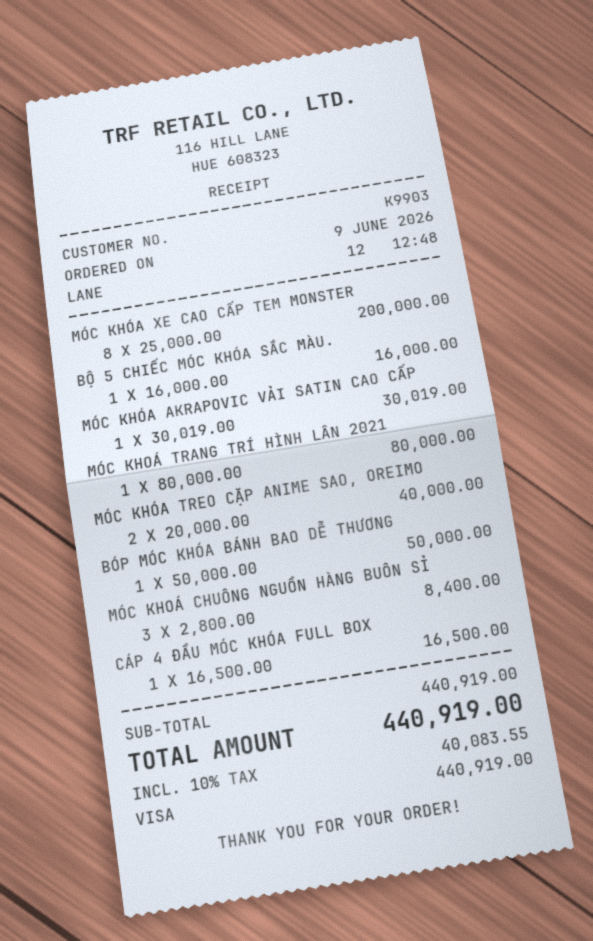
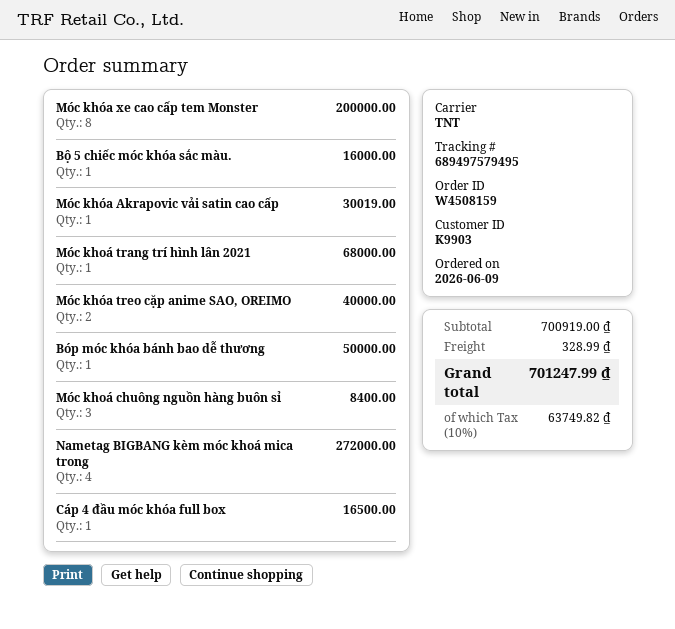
MÓC KHOÁ TRANG TRÍ HÌNH LÂN 2021: 1 for 80000.00 -> 1 for 68000.00
Nametag BIGBANG kèm móc khoá mica trong: none -> 4 for 272000.00
subtotal: 440919.00 -> 700919.00
shipping: none -> 328.99
tax: 10% = 40083.55 -> 10% = 63749.82
total: 440919.00 -> 701247.99

